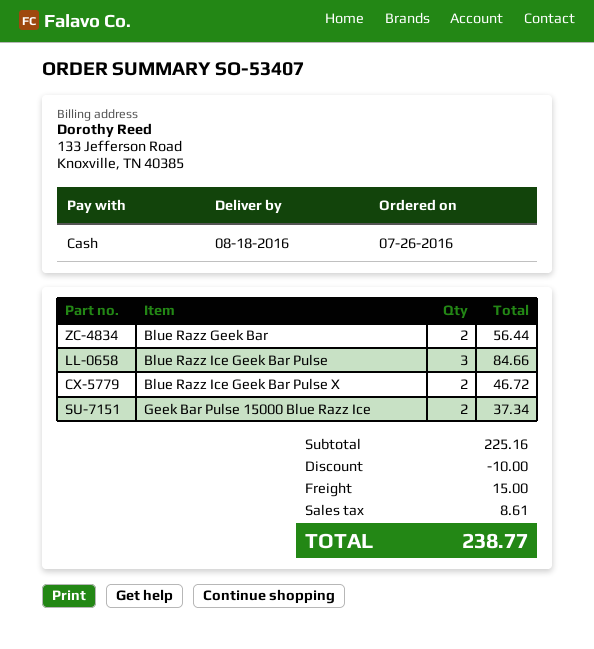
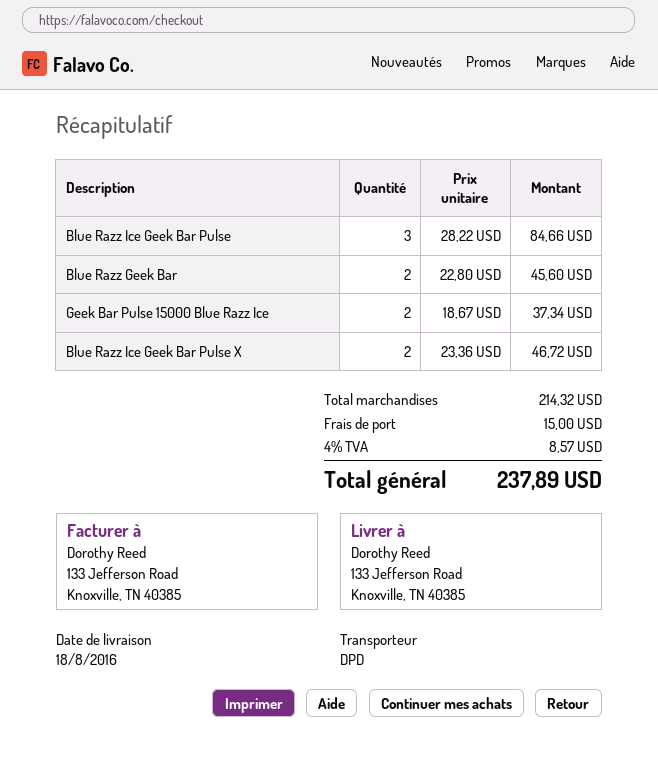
Blue Razz Geek Bar: 2 for 56.44 -> 2 for 45.60
subtotal: 225.16 -> 214.32
discount: 10.00 -> none
tax: 8.61 -> 8.57
total: 238.77 -> 237.89

